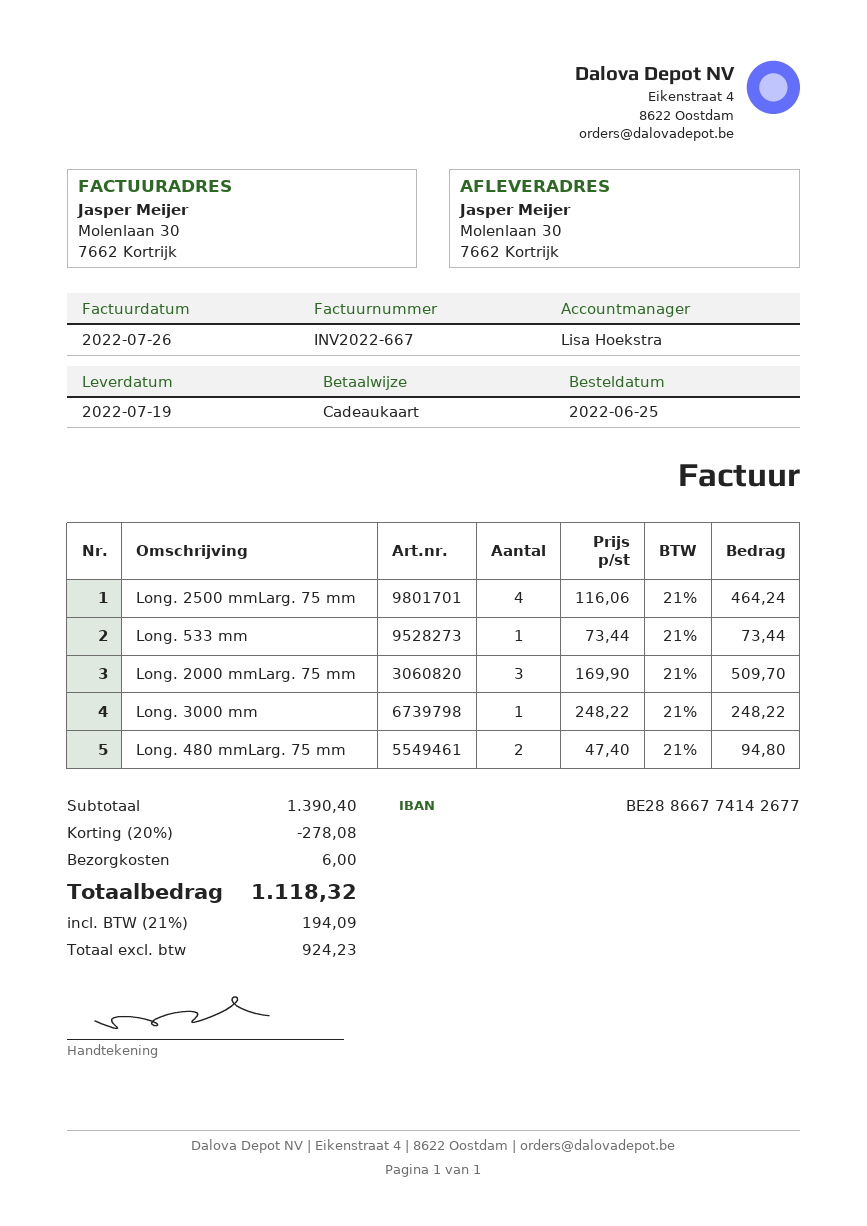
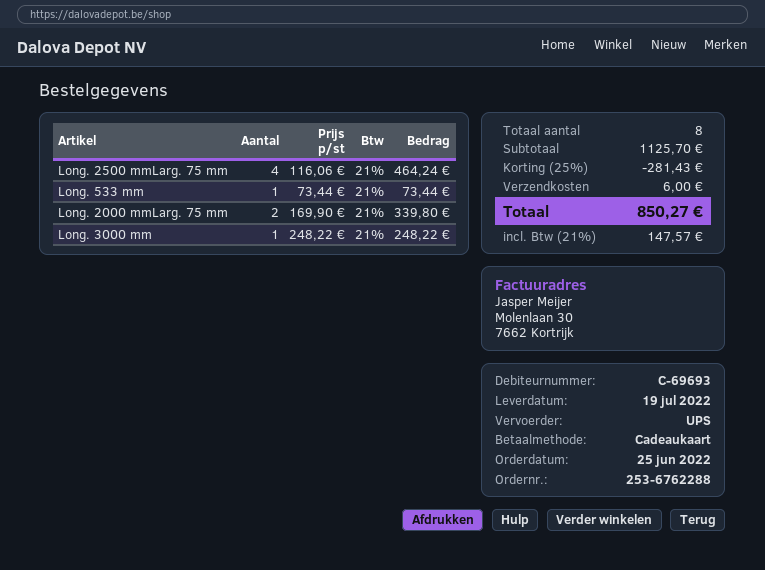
Long. 2000 mmLarg. 75 mm: 3 x 169.90 = 509.70 -> 2 x 169.90 = 339.80
Long. 480 mmLarg. 75 mm: 2 x 47.40 = 94.80 -> none
subtotal: 1390.40 -> 1125.70
discount: 20% = 278.08 -> 25% = 281.43
tax: 21% = 194.09 -> 21% = 147.57
total: 1118.32 -> 850.27

